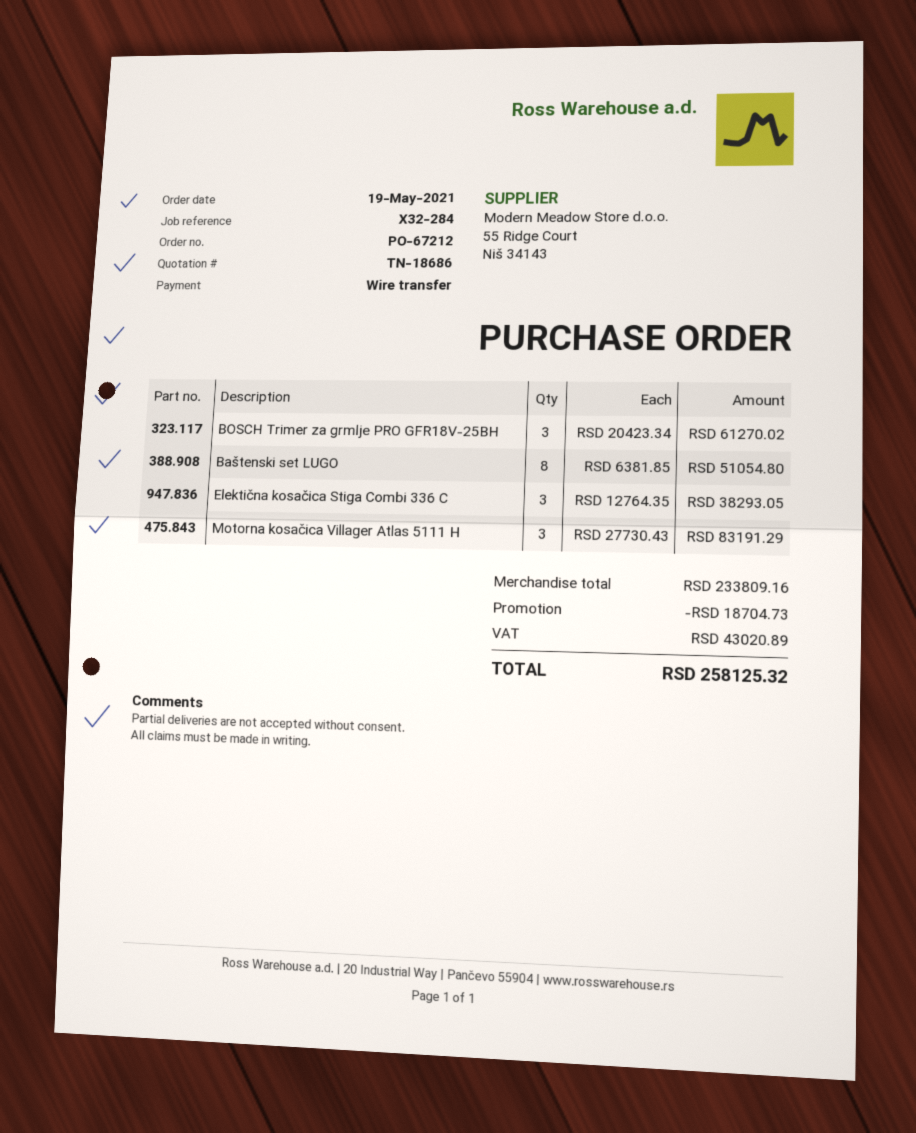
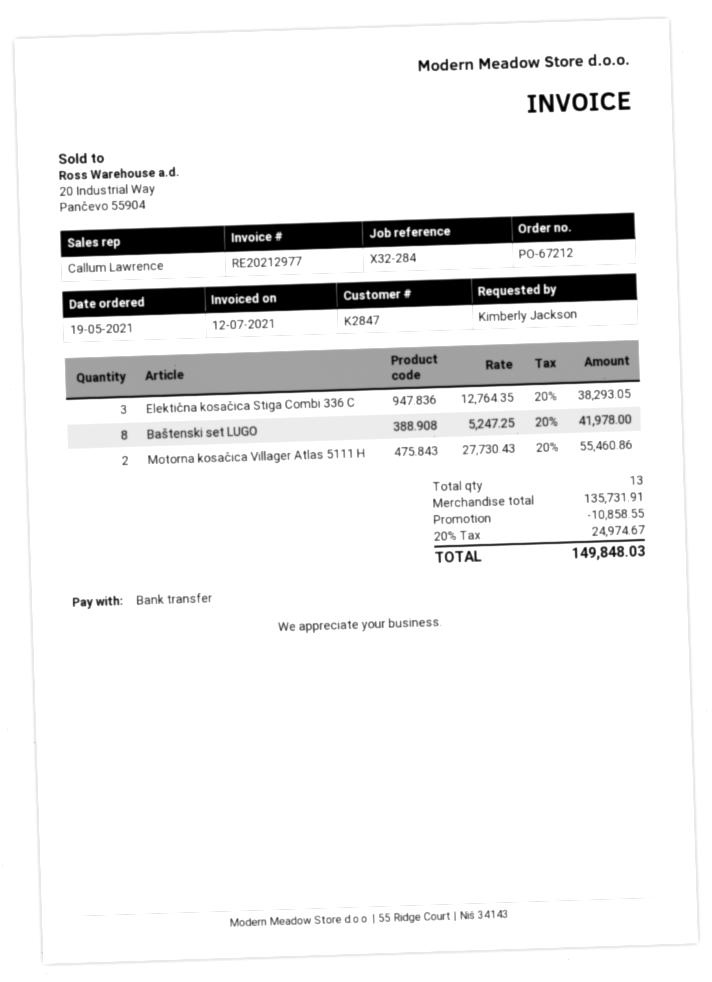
BOSCH Trimer za grmlje PRO GFR18V-25BH: 3 x 20423.34 = 61270.02 -> none
Baštenski set LUGO: 8 x 6381.85 = 51054.80 -> 8 x 5247.25 = 41978.00
Motorna kosačica Villager Atlas 5111 H: 3 x 27730.43 = 83191.29 -> 2 x 27730.43 = 55460.86
subtotal: 233809.16 -> 135731.91
discount: 18704.73 -> 10858.55
tax: 43020.89 -> 24974.67
total: 258125.32 -> 149848.03

